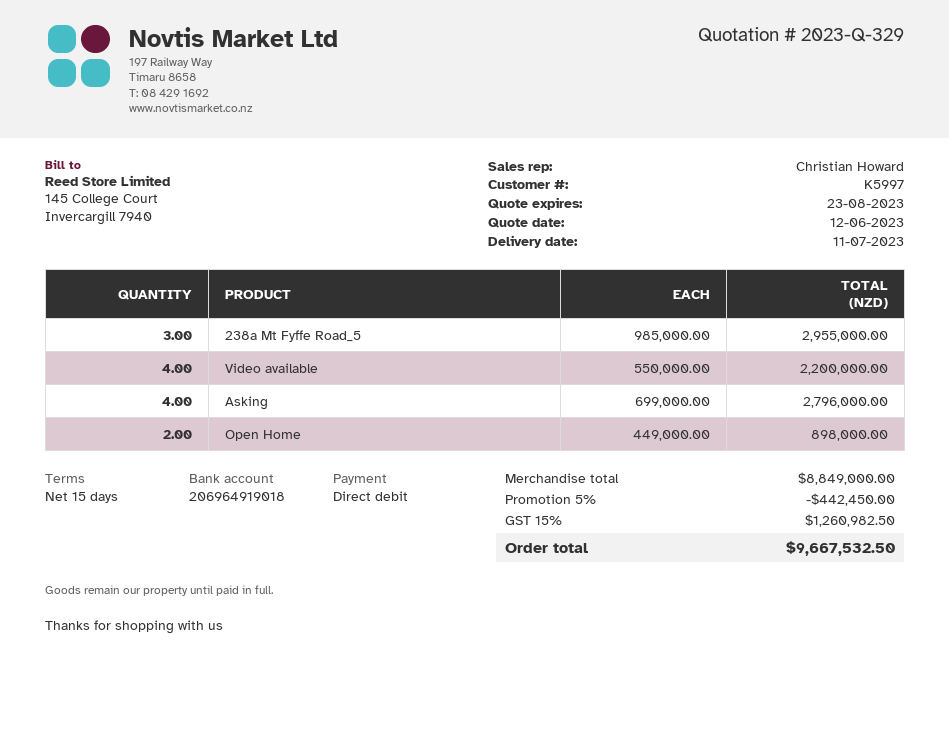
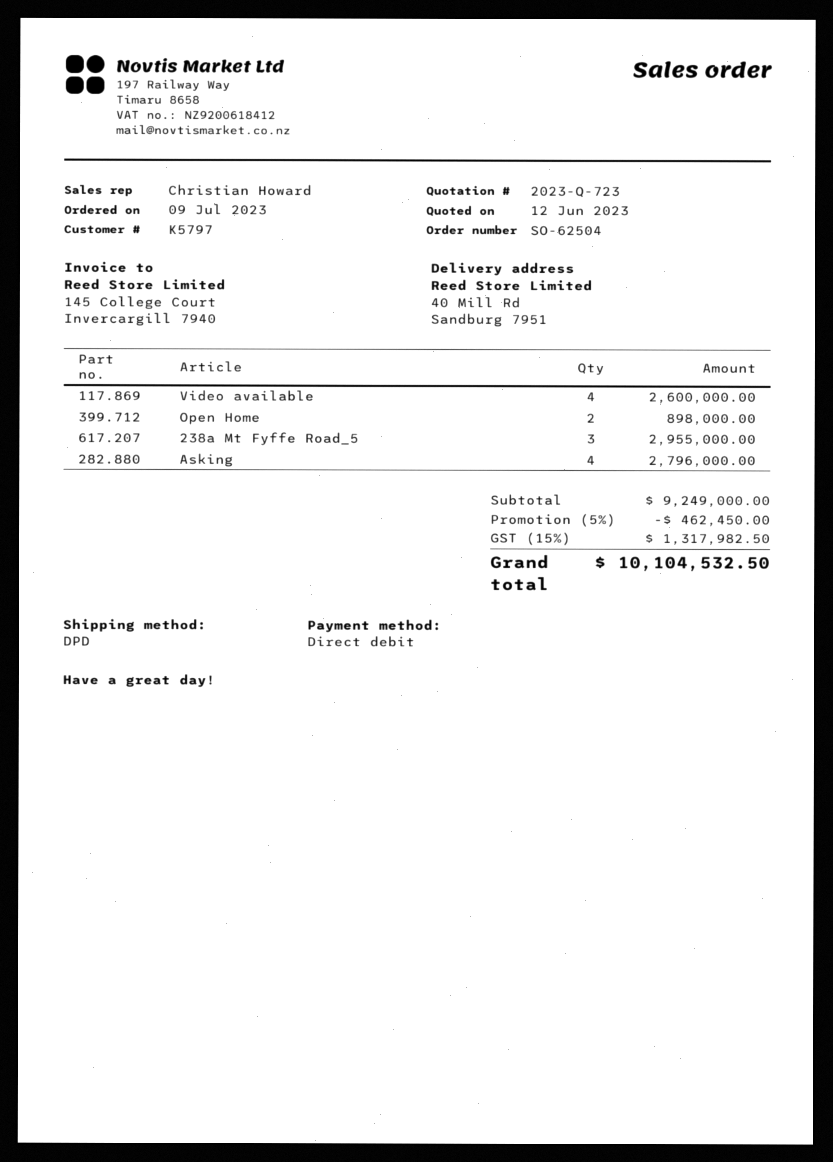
quote number: 2023-Q-329 -> 2023-Q-723
customer number: K5997 -> K5797
Video available: 4 for 2200000.00 -> 4 for 2600000.00
subtotal: 8849000.00 -> 9249000.00
discount: 5% = 442450.00 -> 5% = 462450.00
tax: 15% = 1260982.50 -> 15% = 1317982.50
total: 9667532.50 -> 10104532.50

